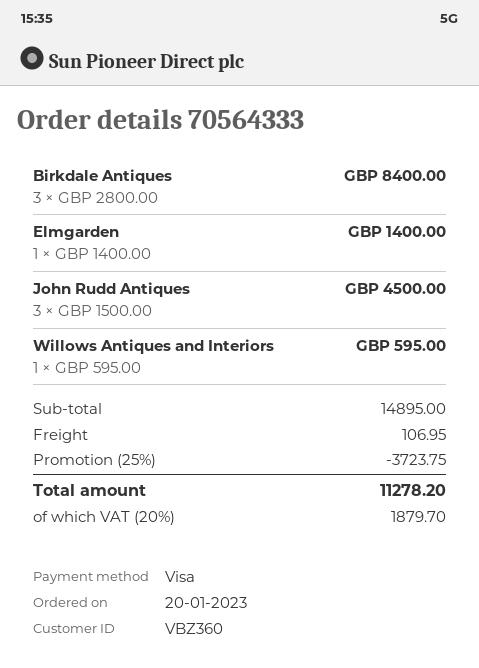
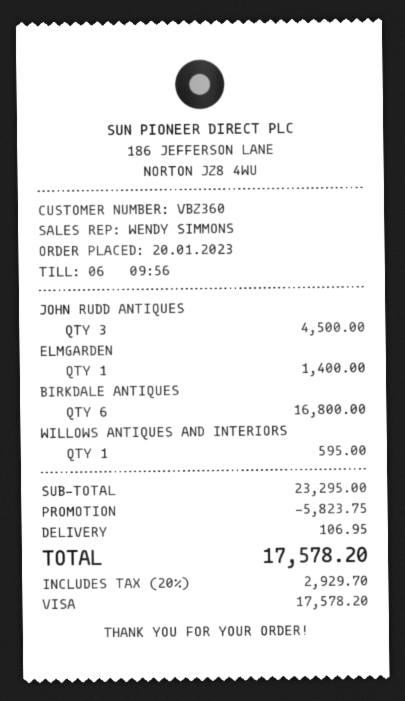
Birkdale Antiques: 3 for 8400.00 -> 6 for 16800.00
subtotal: 14895.00 -> 23295.00
discount: 3723.75 -> 5823.75
tax: 20% = 1879.70 -> 20% = 2929.70
total: 11278.20 -> 17578.20

